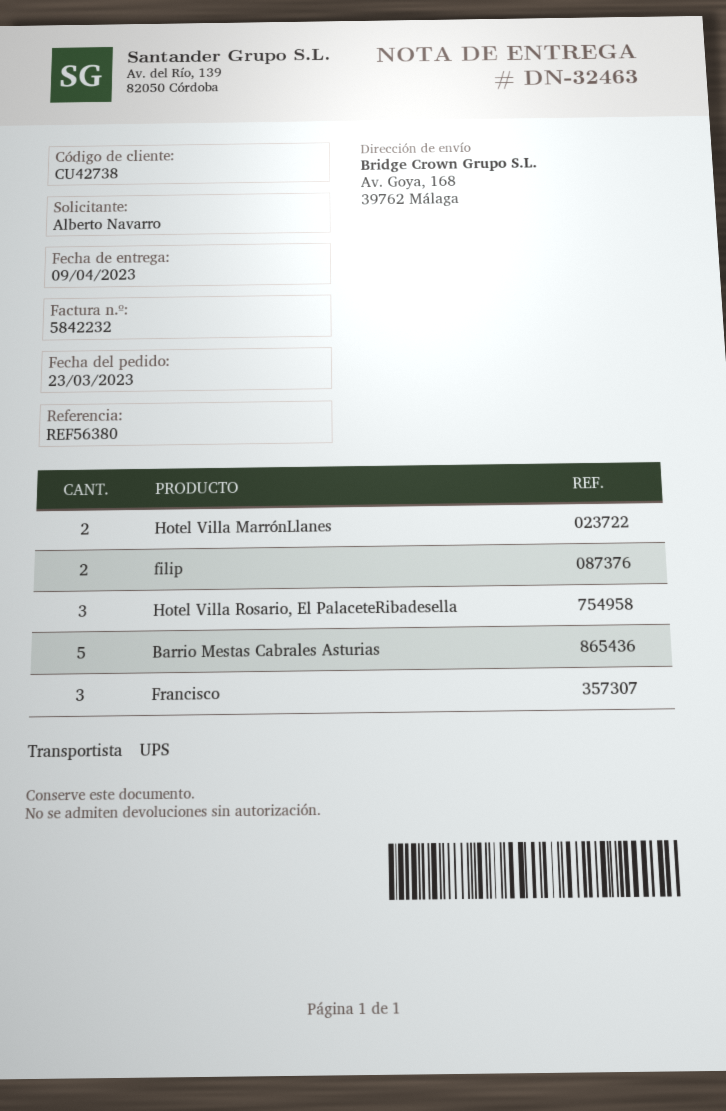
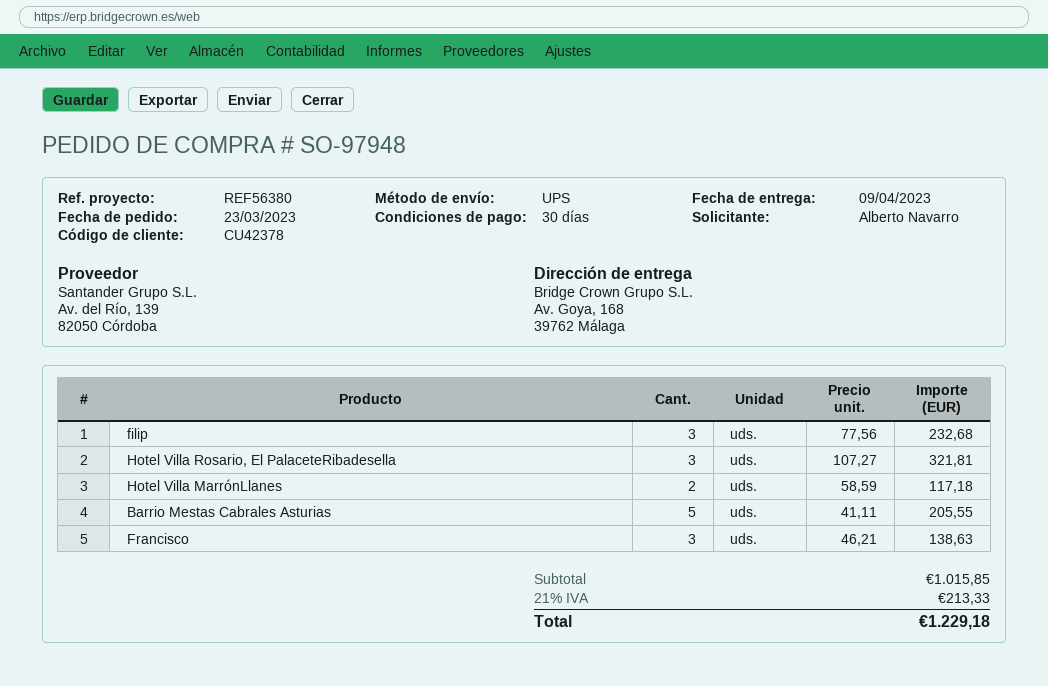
customer number: CU42738 -> CU42378
filip: 2 -> 3

